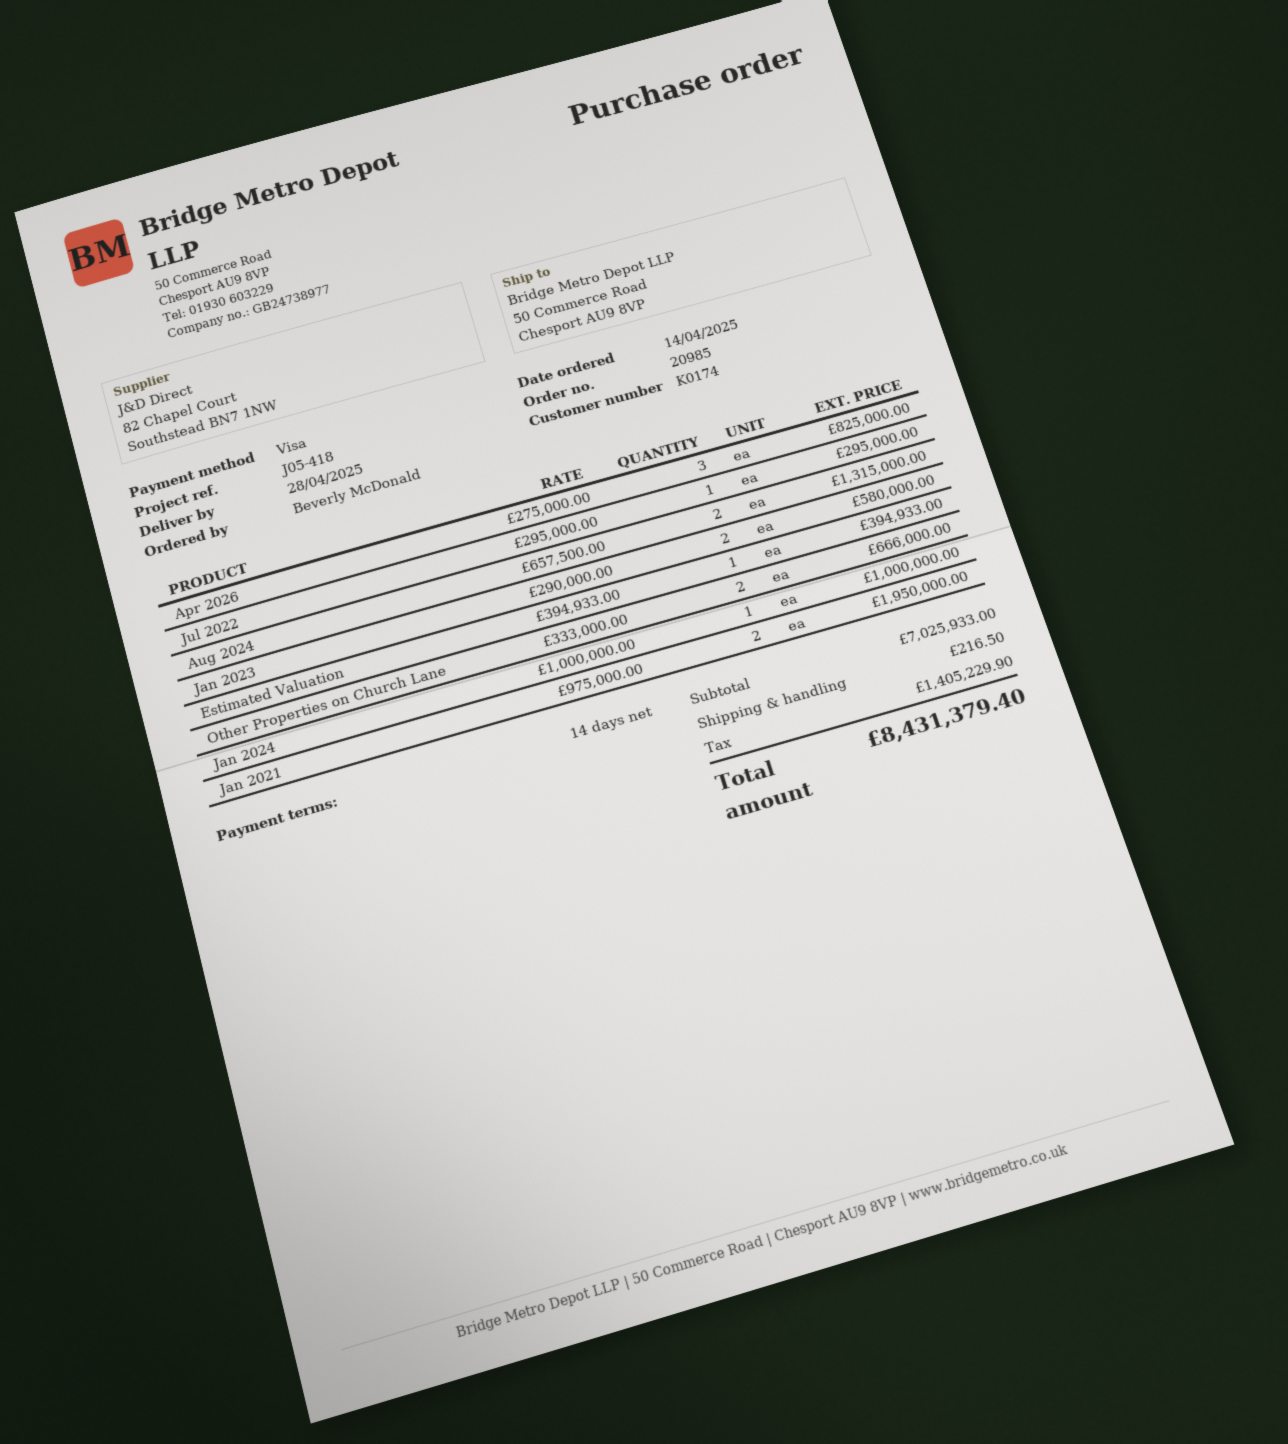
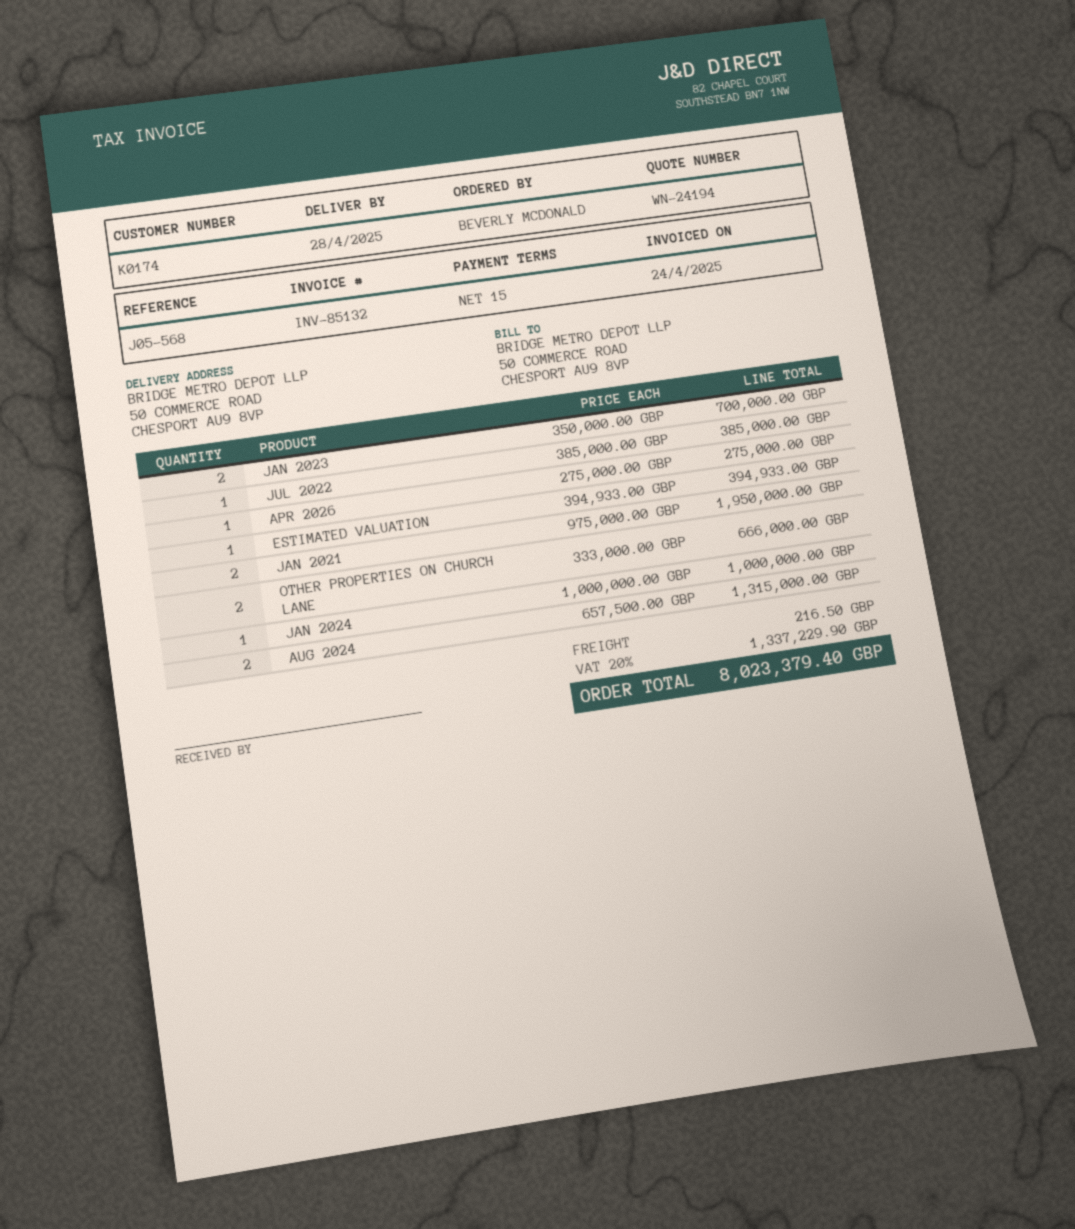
payment terms: 14 days -> 15 days
reference: J05-418 -> J05-568
Apr 2026: 3 x 275000.00 = 825000.00 -> 1 x 275000.00 = 275000.00
Jul 2022: 1 x 295000.00 = 295000.00 -> 1 x 385000.00 = 385000.00
Jan 2023: 2 x 290000.00 = 580000.00 -> 2 x 350000.00 = 700000.00
tax: 1405229.90 -> 1337229.90
total: 8431379.40 -> 8023379.40

